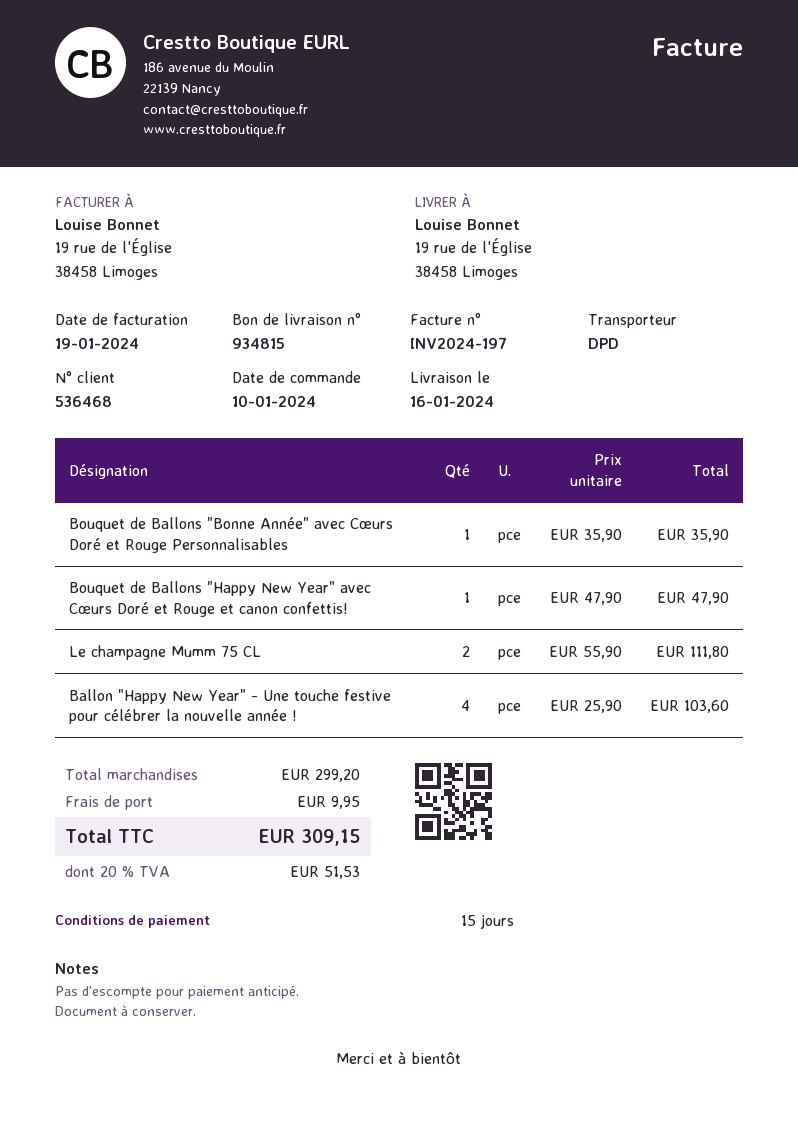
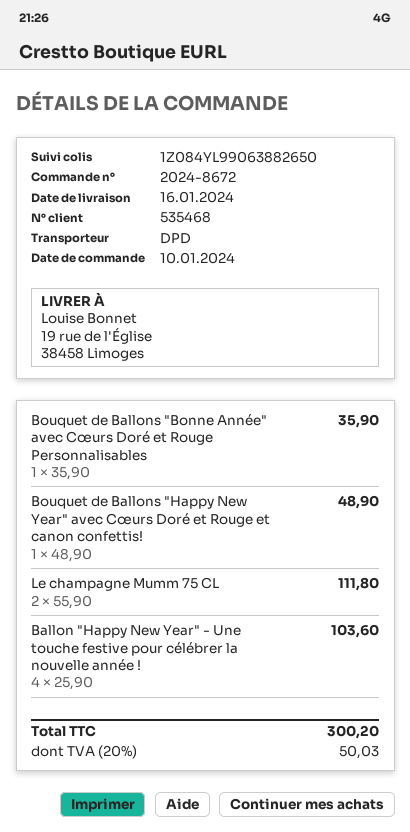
customer number: 536468 -> 535468
Bouquet de Ballons "Happy New Year" avec Cœurs Doré et Rouge et canon confettis!: 1 x 47.90 = 47.90 -> 1 x 48.90 = 48.90
shipping: 9.95 -> none
tax: 20% = 51.53 -> 20% = 50.03
total: 309.15 -> 300.20

